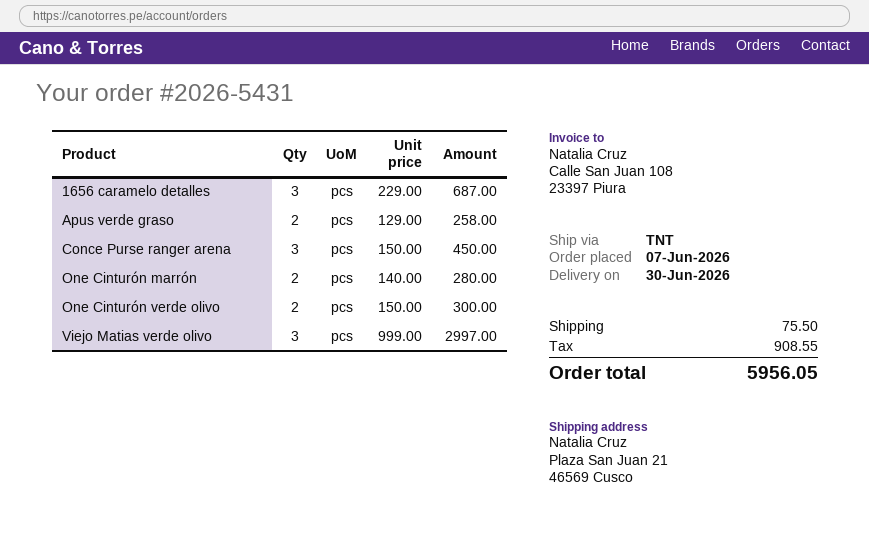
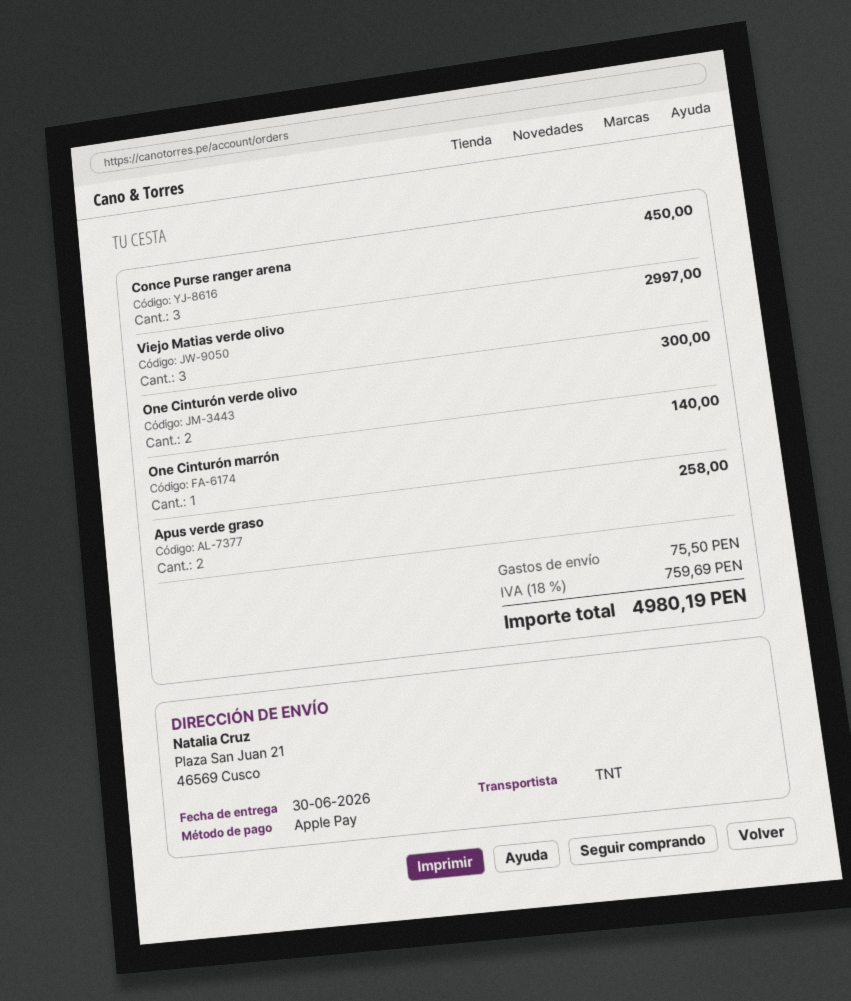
1656 caramelo detalles: 3 for 687.00 -> none
One Cinturón marrón: 2 for 280.00 -> 1 for 140.00
tax: 908.55 -> 759.69
total: 5956.05 -> 4980.19

